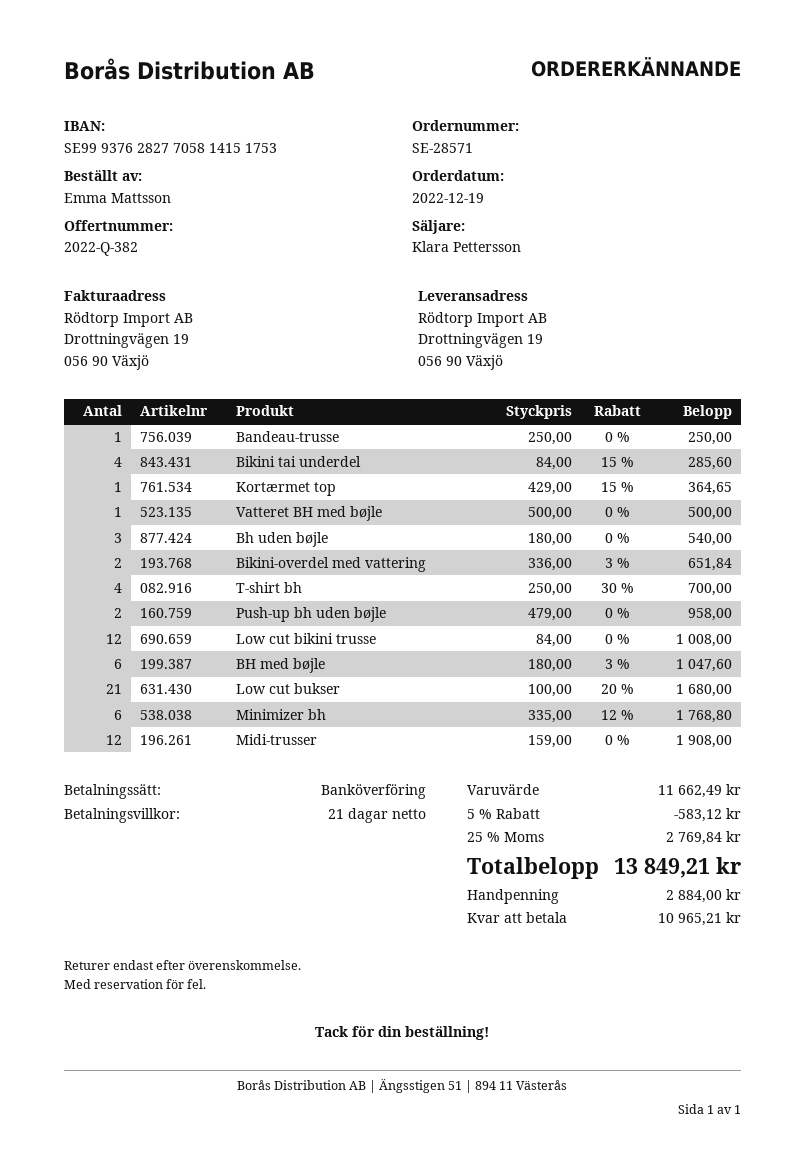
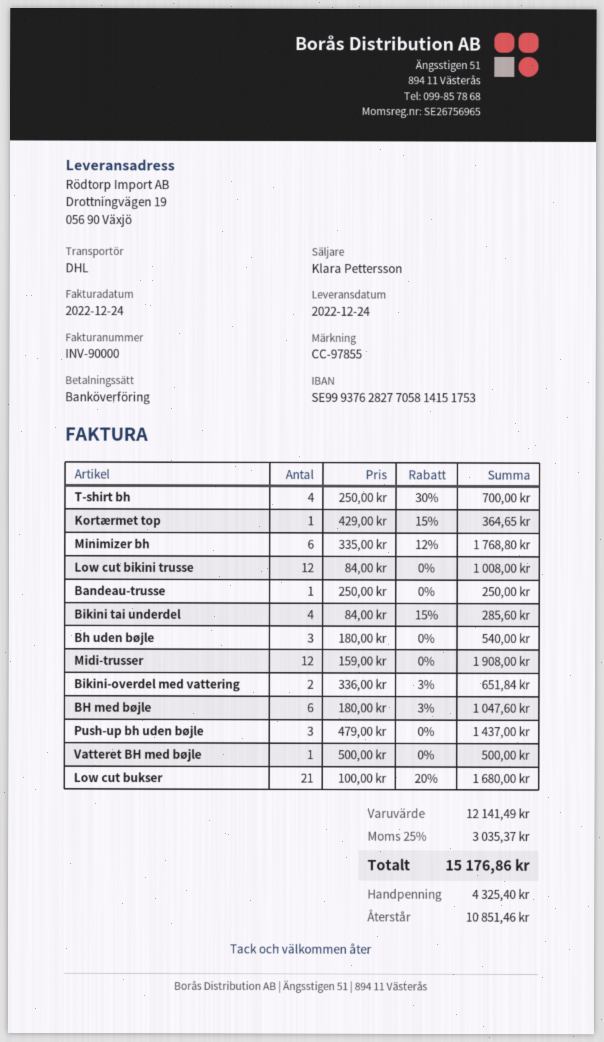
Push-up bh uden bøjle: 2 x 479.00 = 958.00 -> 3 x 479.00 = 1437.00
subtotal: 11662.49 -> 12141.49
discount: 5% = 583.12 -> none
tax: 25% = 2769.84 -> 25% = 3035.37
total: 13849.21 -> 15176.86
deposit: 2884.00 -> 4325.40
balance: 10965.21 -> 10851.46

